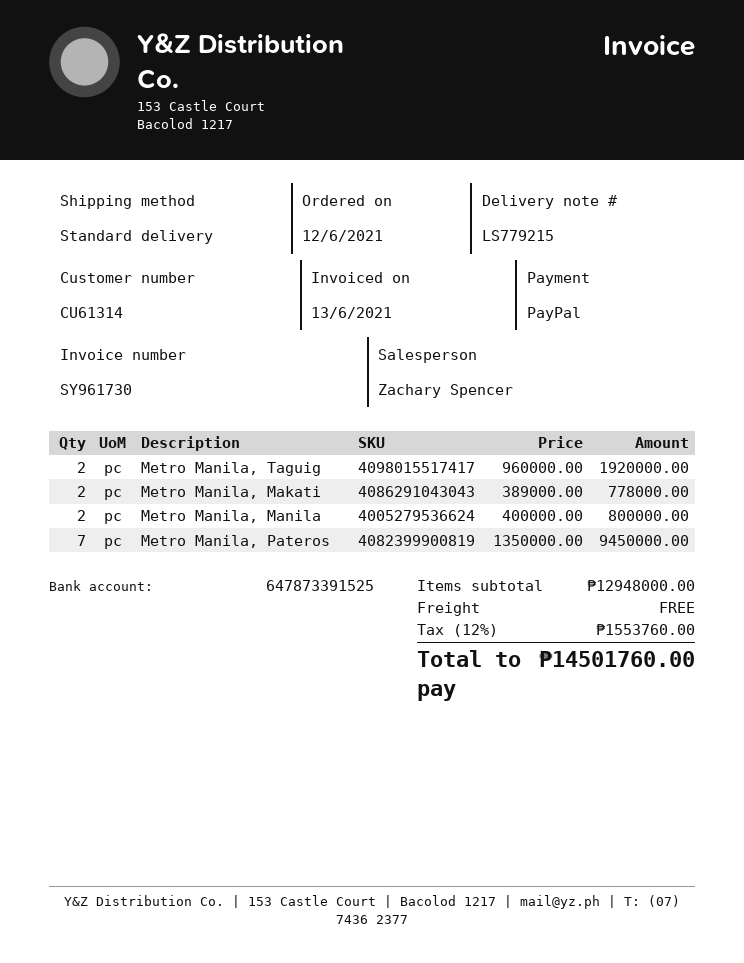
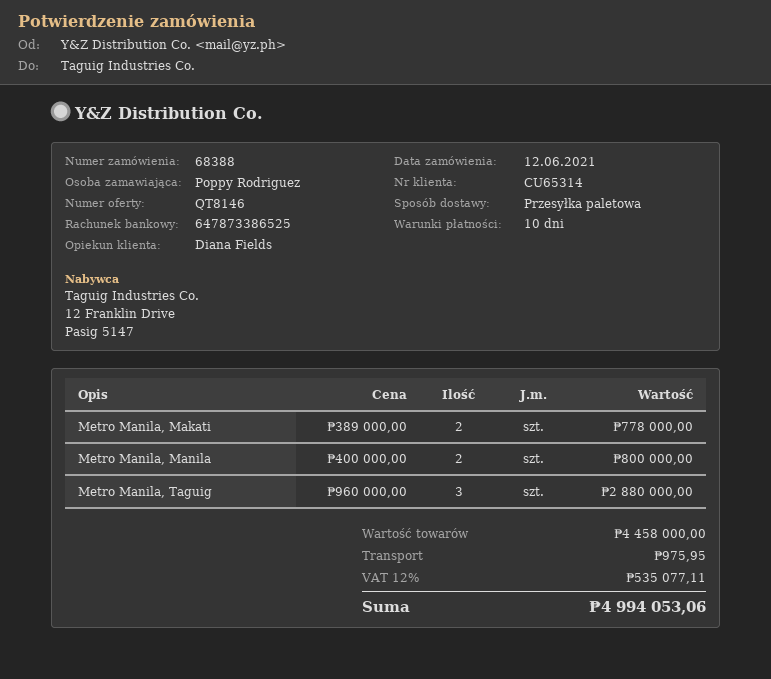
customer number: CU61314 -> CU65314
sales rep: Zachary Spencer -> Diana Fields
bank account: 647873391525 -> 647873386525
shipping method: standard -> pallet freight
Metro Manila, Taguig: 2 x 960000.00 = 1920000.00 -> 3 x 960000.00 = 2880000.00
Metro Manila, Pateros: 7 x 1350000.00 = 9450000.00 -> none
subtotal: 12948000.00 -> 4458000.00
shipping: 0.00 -> 975.95
tax: 12% = 1553760.00 -> 12% = 535077.11
total: 14501760.00 -> 4994053.06

